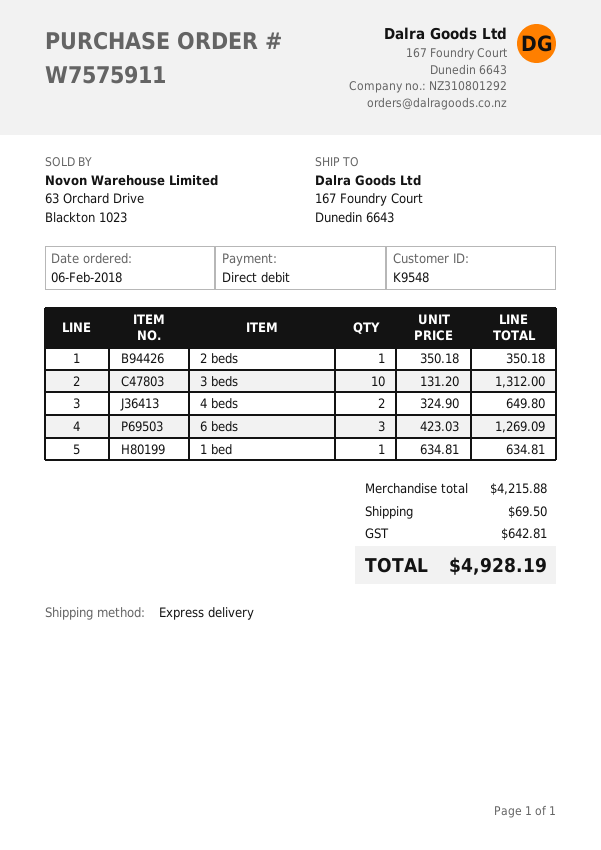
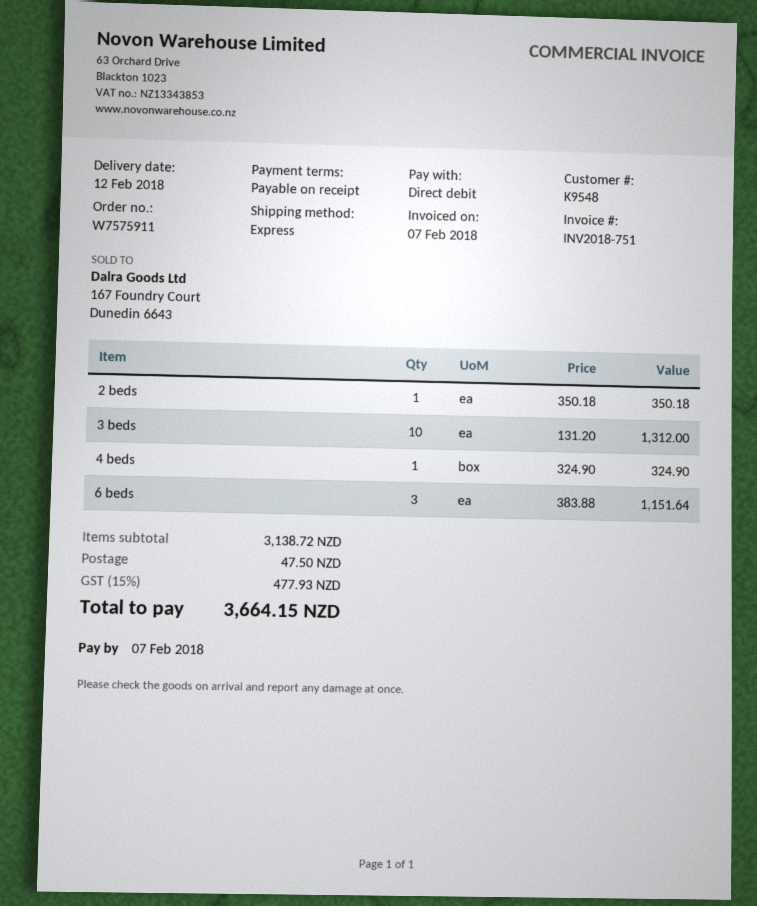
4 beds: 2 x 324.90 = 649.80 -> 1 x 324.90 = 324.90
6 beds: 3 x 423.03 = 1269.09 -> 3 x 383.88 = 1151.64
1 bed: 1 x 634.81 = 634.81 -> none
subtotal: 4215.88 -> 3138.72
shipping: 69.50 -> 47.50
tax: 642.81 -> 477.93
total: 4928.19 -> 3664.15

